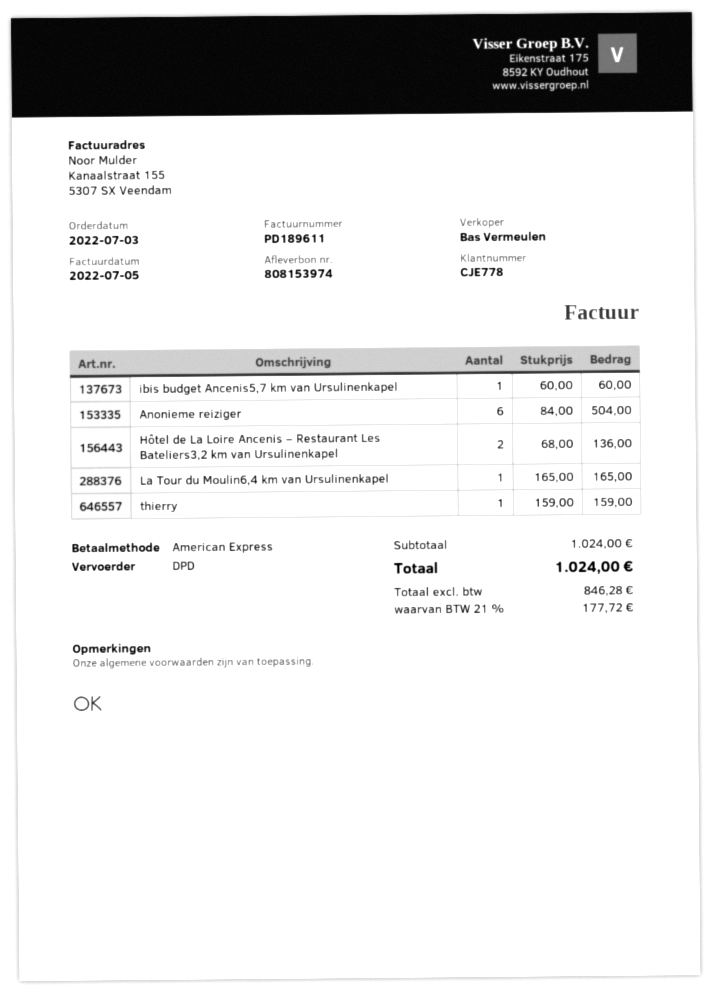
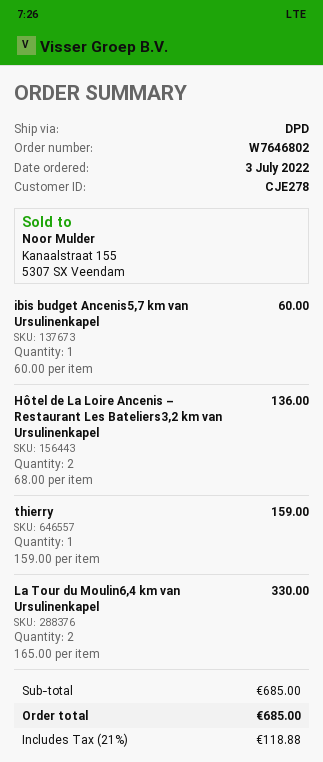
customer number: CJE778 -> CJE278
Anonieme reiziger: 6 x 84.00 = 504.00 -> none
La Tour du Moulin6,4 km van Ursulinenkapel: 1 x 165.00 = 165.00 -> 2 x 165.00 = 330.00
subtotal: 1024.00 -> 685.00
tax: 21% = 177.72 -> 21% = 118.88
total: 1024.00 -> 685.00

